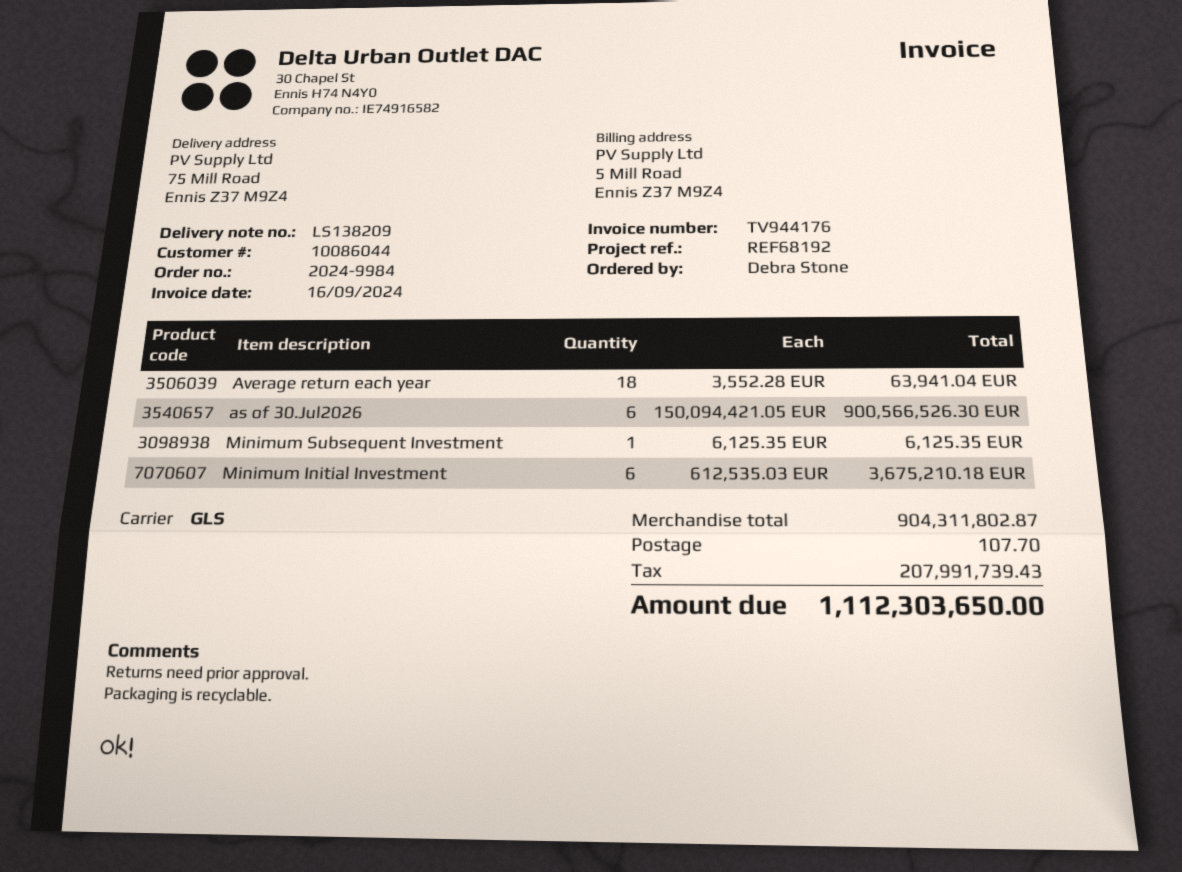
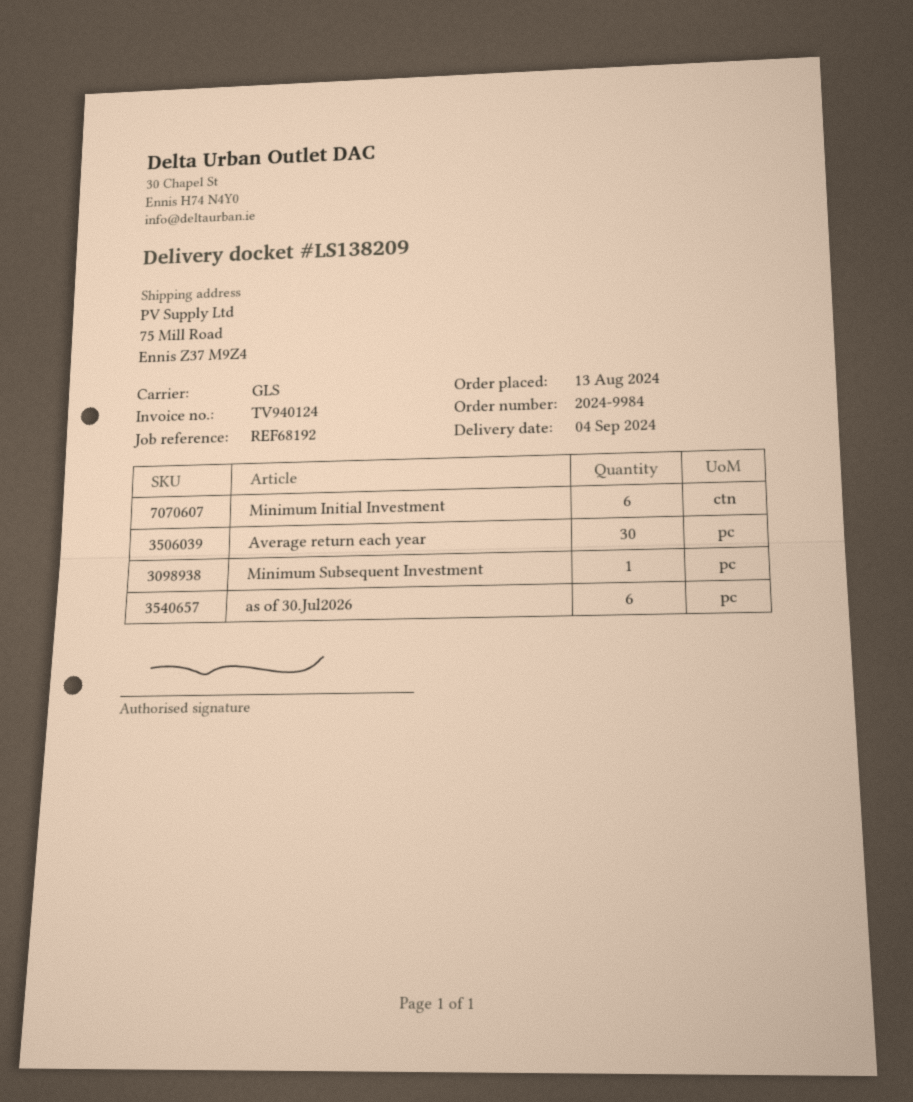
invoice number: TV944176 -> TV940124
Average return each year: 18 -> 30

